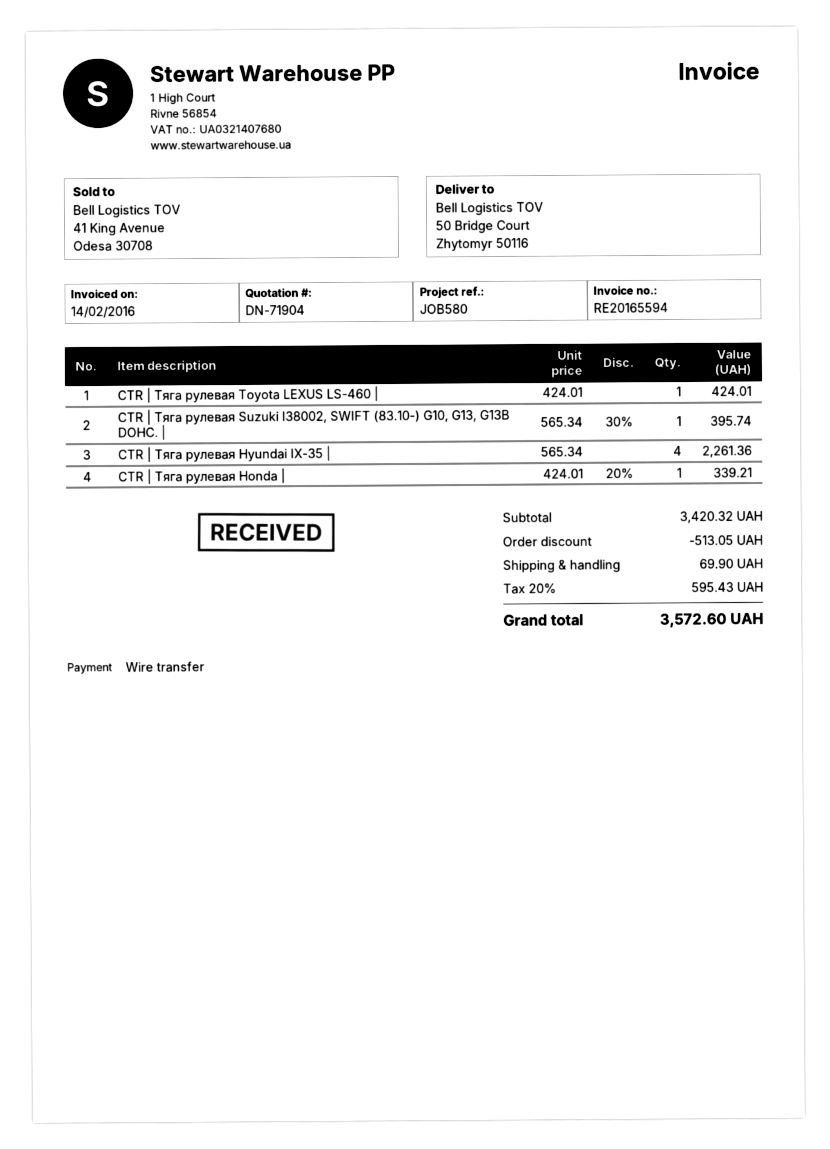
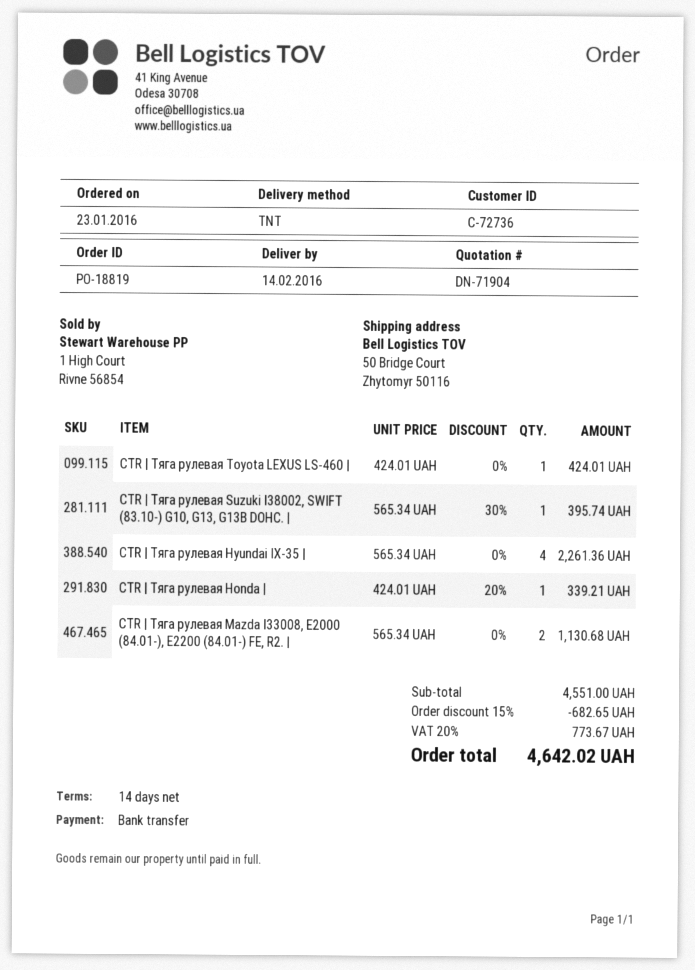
CTR | Тяга рулевая Mazda I33008, E2000 (84.01-), E2200 (84.01-) FE, R2. |: none -> 2 x 565.34 = 1130.68
subtotal: 3420.32 -> 4551.00
discount: 513.05 -> 682.65
shipping: 69.90 -> none
tax: 20% = 595.43 -> 20% = 773.67
total: 3572.60 -> 4642.02

